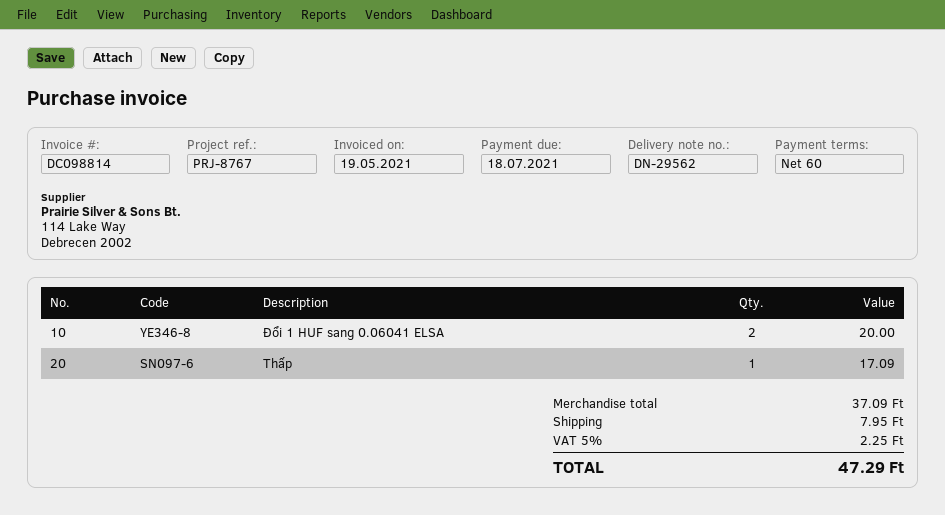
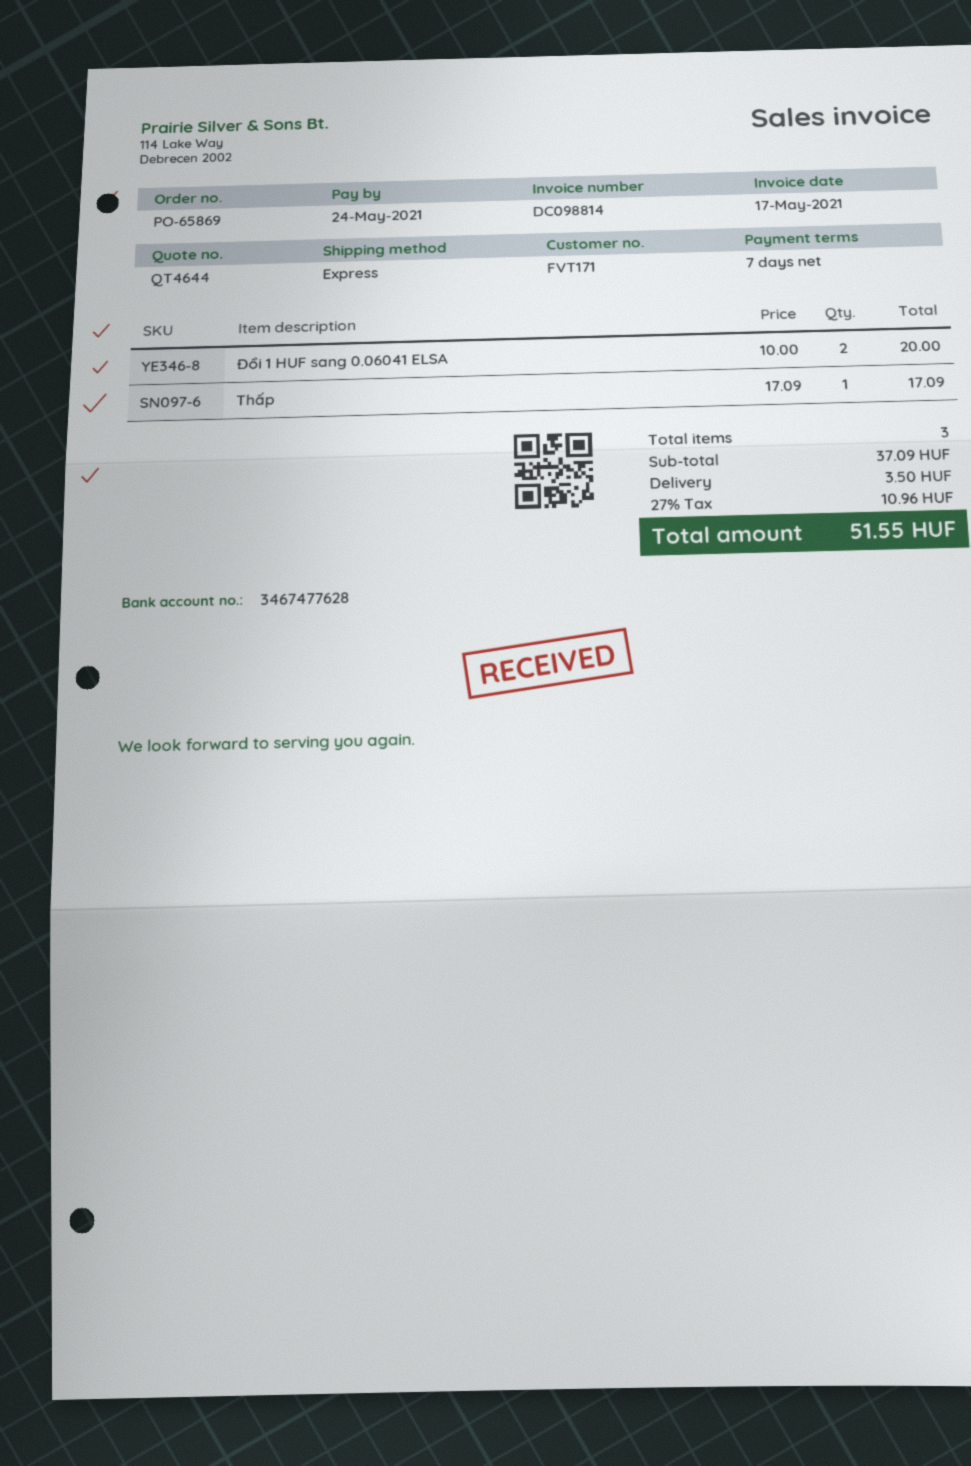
invoice date: 2021-05-19 -> 2021-05-17
payment terms: 60 days -> 7 days
due date: 2021-07-18 -> 2021-05-24
shipping: 7.95 -> 3.50
tax: 5% = 2.25 -> 27% = 10.96
total: 47.29 -> 51.55

